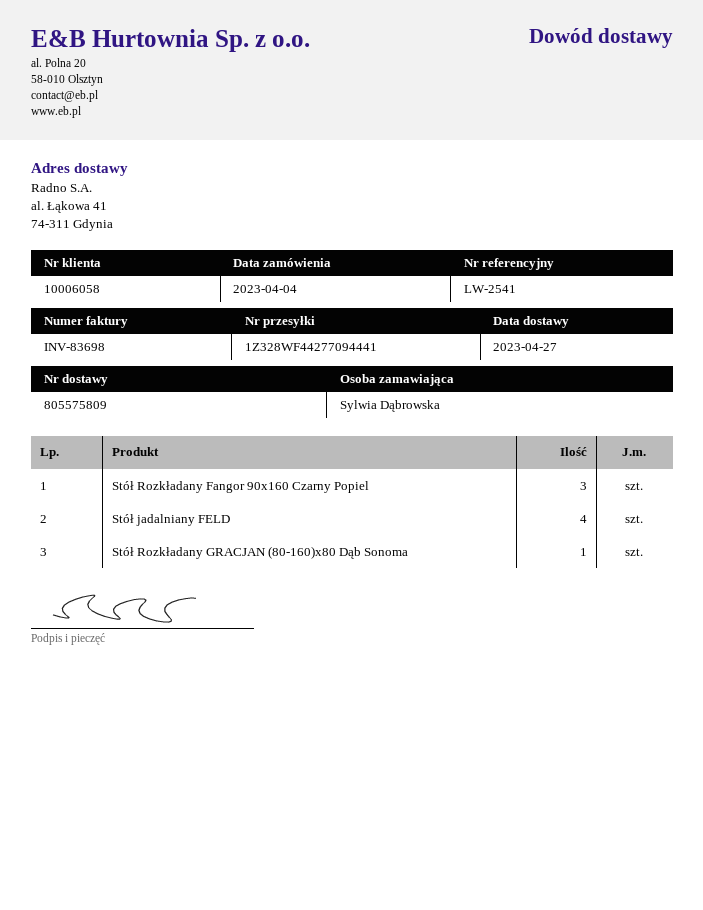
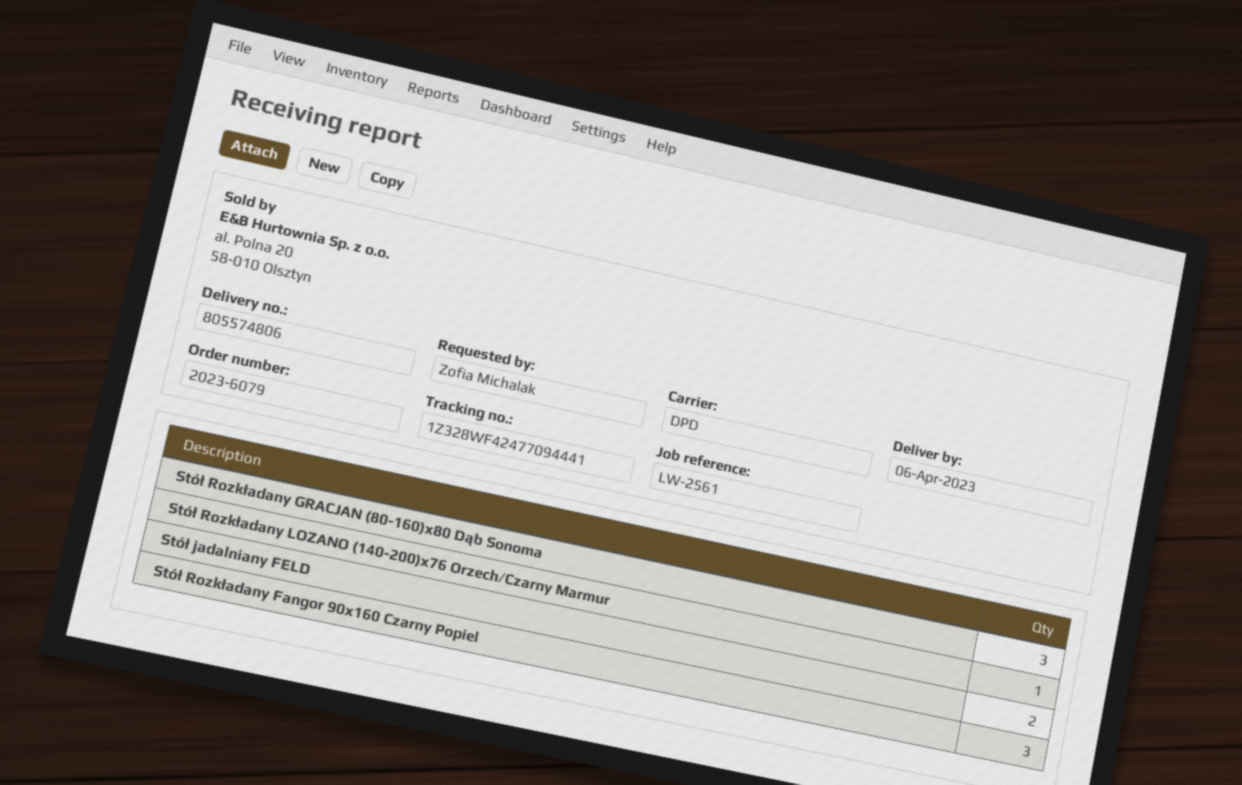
delivery note number: 805575809 -> 805574806
delivery date: 2023-04-27 -> 2023-04-06
reference: LW-2541 -> LW-2561
ordered by: Sylwia Dąbrowska -> Zofia Michalak
tracking number: 1Z328WF44277094441 -> 1Z328WF42477094441
Stół jadalniany FELD: 4 -> 2
Stół Rozkładany GRACJAN (80-160)x80 Dąb Sonoma: 1 -> 3
Stół Rozkładany LOZANO (140-200)x76 Orzech/Czarny Marmur: none -> 1

